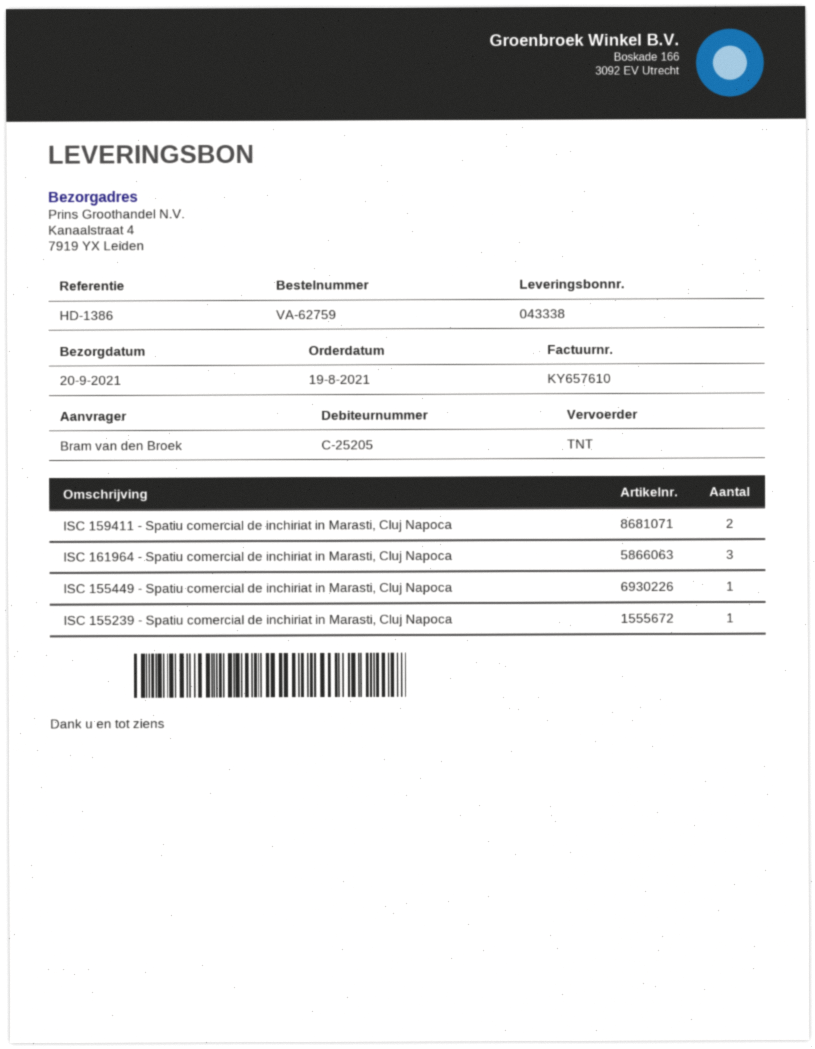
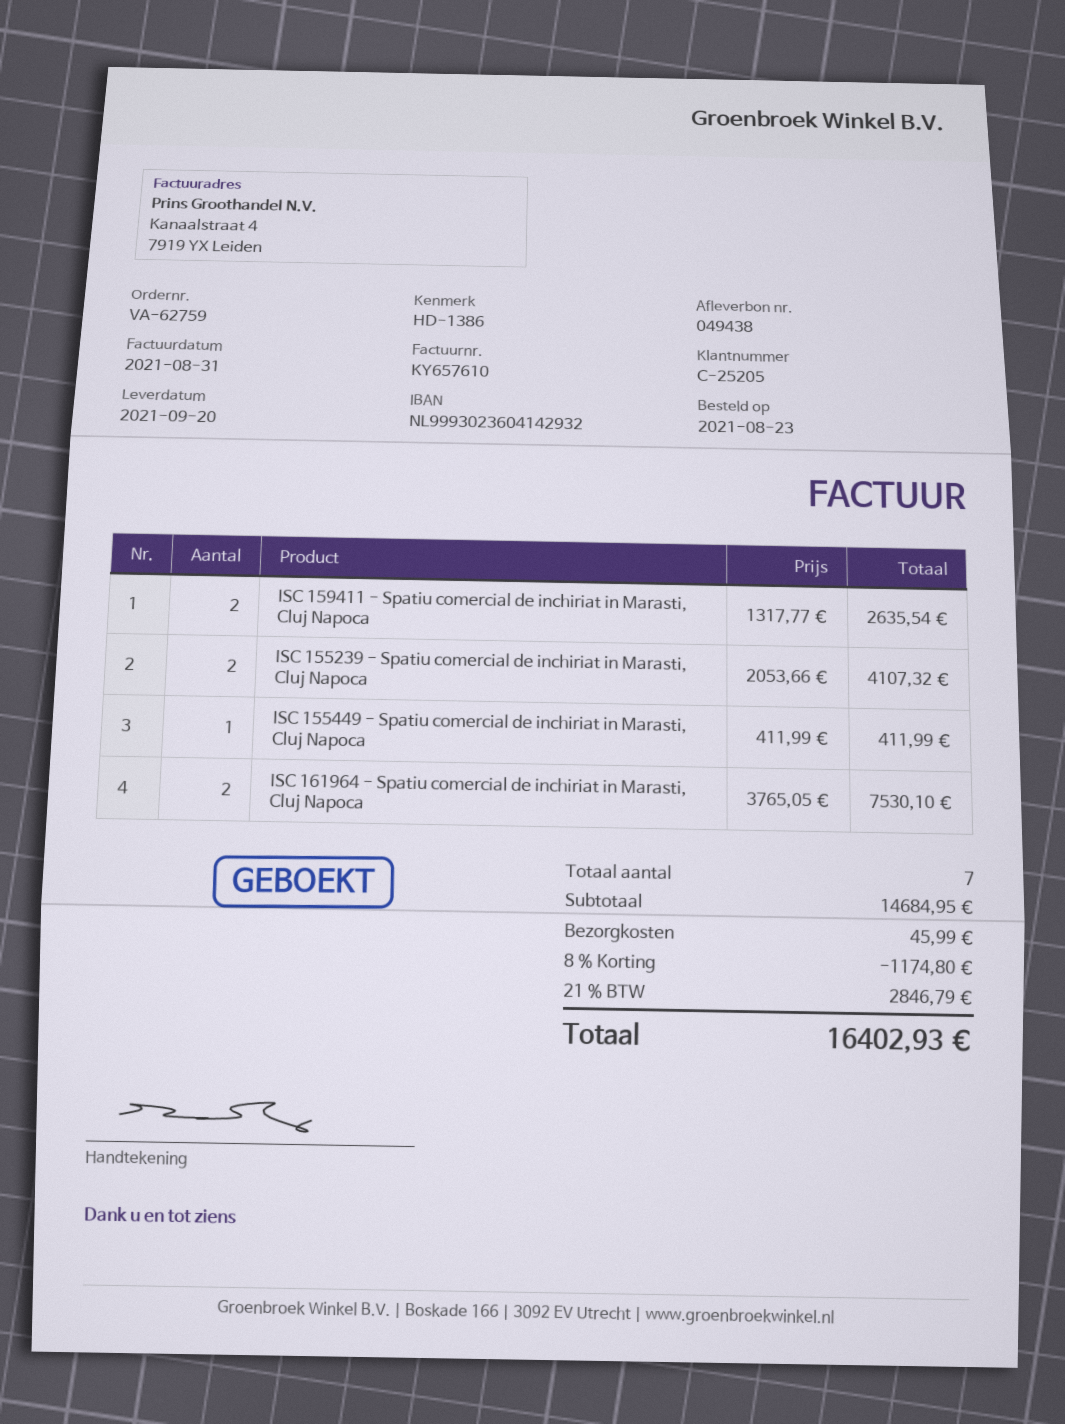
order date: 2021-08-19 -> 2021-08-23
delivery note number: 043338 -> 049438
ISC 161964 - Spatiu comercial de inchiriat in Marasti, Cluj Napoca: 3 -> 2
ISC 155239 - Spatiu comercial de inchiriat in Marasti, Cluj Napoca: 1 -> 2

